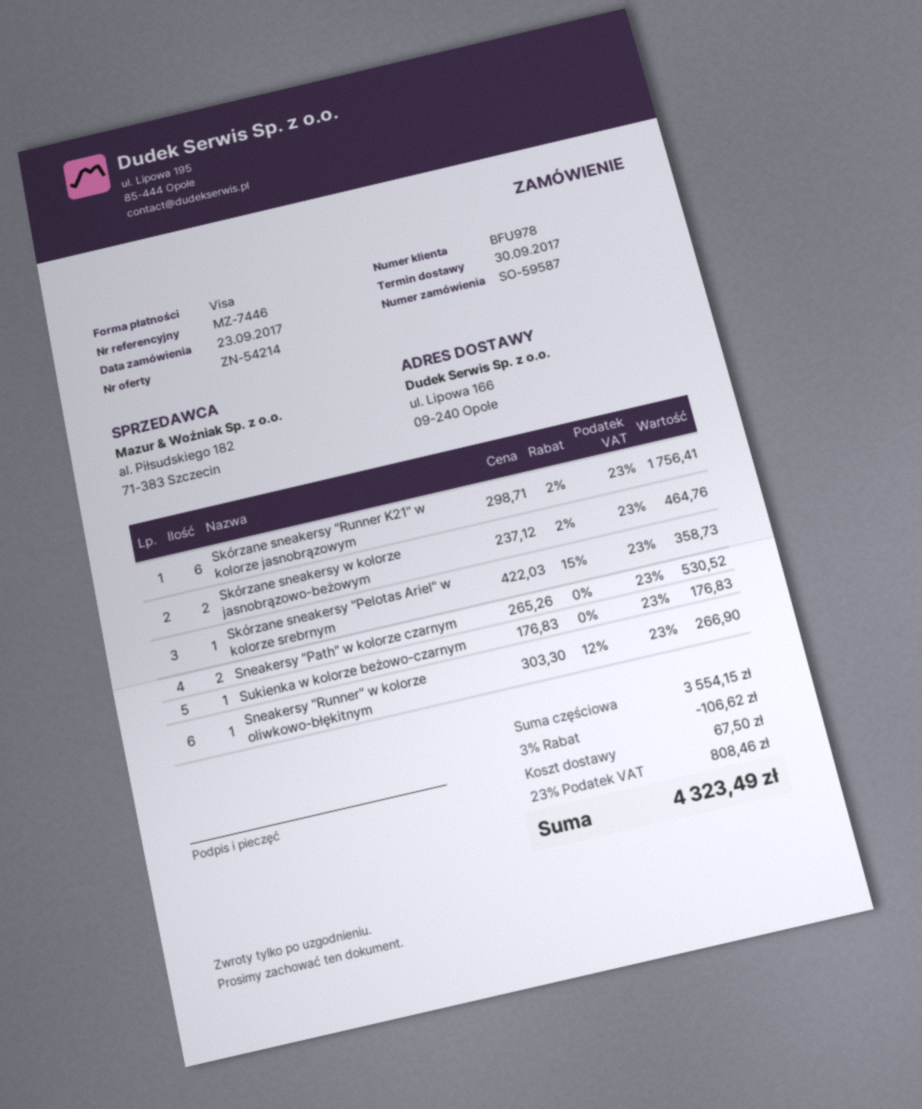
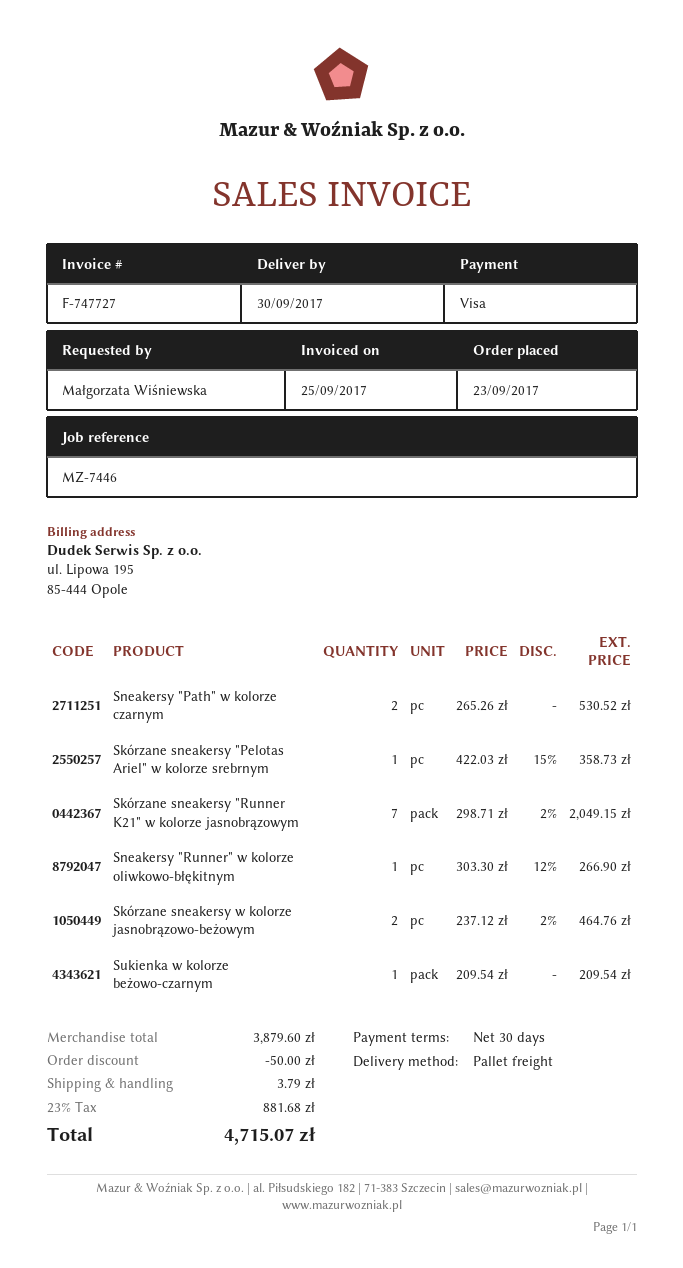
Skórzane sneakersy "Runner K21" w kolorze jasnobrązowym: 6 x 298.71 - 2% = 1756.41 -> 7 x 298.71 - 2% = 2049.15
Sukienka w kolorze beżowo-czarnym: 1 x 176.83 = 176.83 -> 1 x 209.54 = 209.54
subtotal: 3554.15 -> 3879.60
discount: 106.62 -> 50.00
shipping: 67.50 -> 3.79
tax: 23% = 808.46 -> 23% = 881.68
total: 4323.49 -> 4715.07

